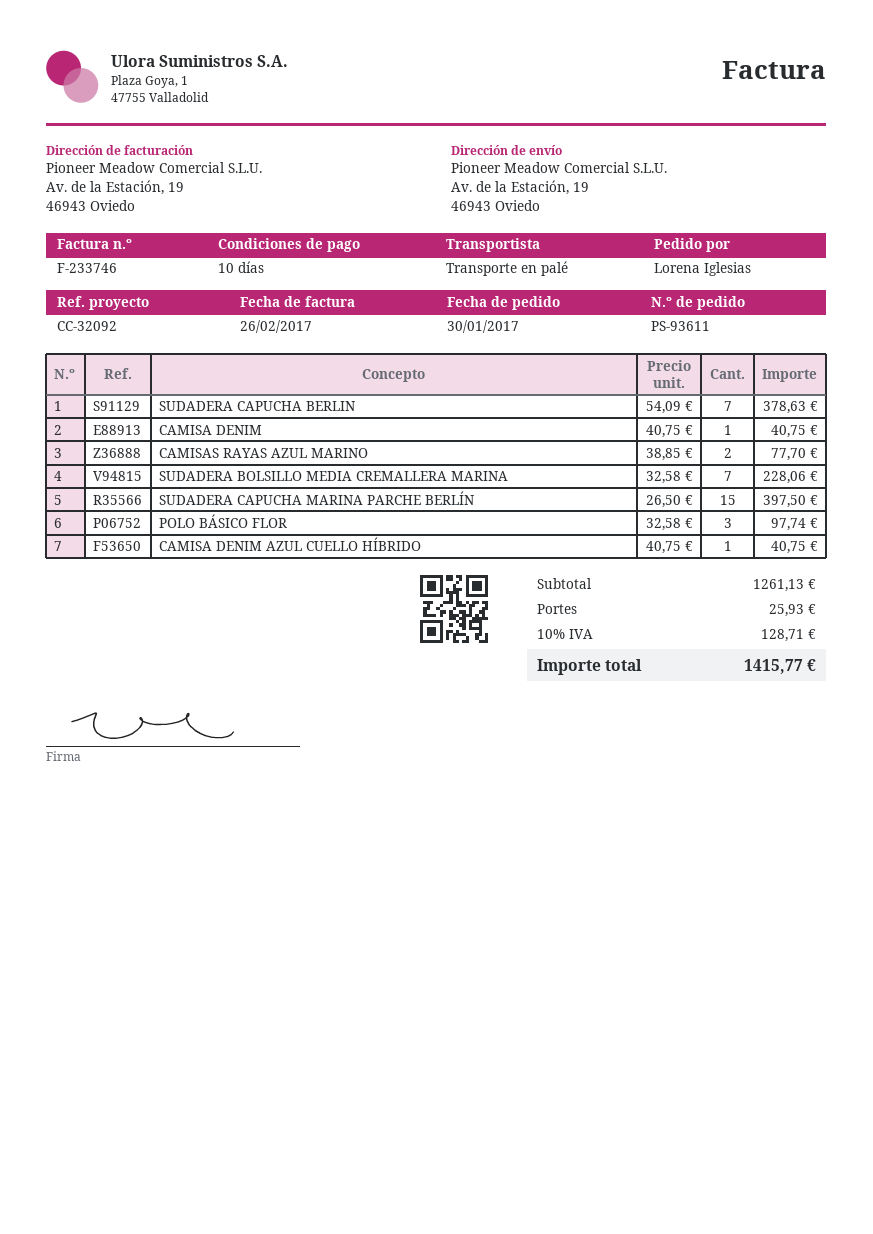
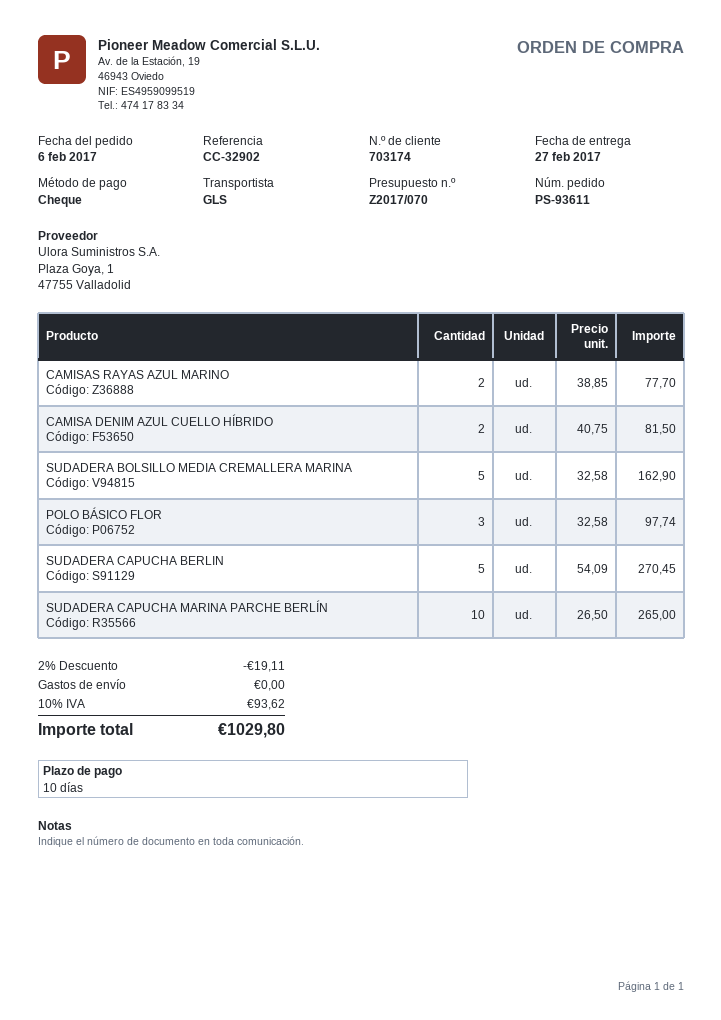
order date: 2017-01-30 -> 2017-02-06
reference: CC-32092 -> CC-32902
shipping method: pallet freight -> GLS
SUDADERA CAPUCHA BERLIN: 7 x 54.09 = 378.63 -> 5 x 54.09 = 270.45
CAMISA DENIM: 1 x 40.75 = 40.75 -> none
SUDADERA BOLSILLO MEDIA CREMALLERA MARINA: 7 x 32.58 = 228.06 -> 5 x 32.58 = 162.90
SUDADERA CAPUCHA MARINA PARCHE BERLÍN: 15 x 26.50 = 397.50 -> 10 x 26.50 = 265.00
CAMISA DENIM AZUL CUELLO HÍBRIDO: 1 x 40.75 = 40.75 -> 2 x 40.75 = 81.50
discount: none -> 2% = 19.11
shipping: 25.93 -> 0.00
tax: 10% = 128.71 -> 10% = 93.62
total: 1415.77 -> 1029.80

